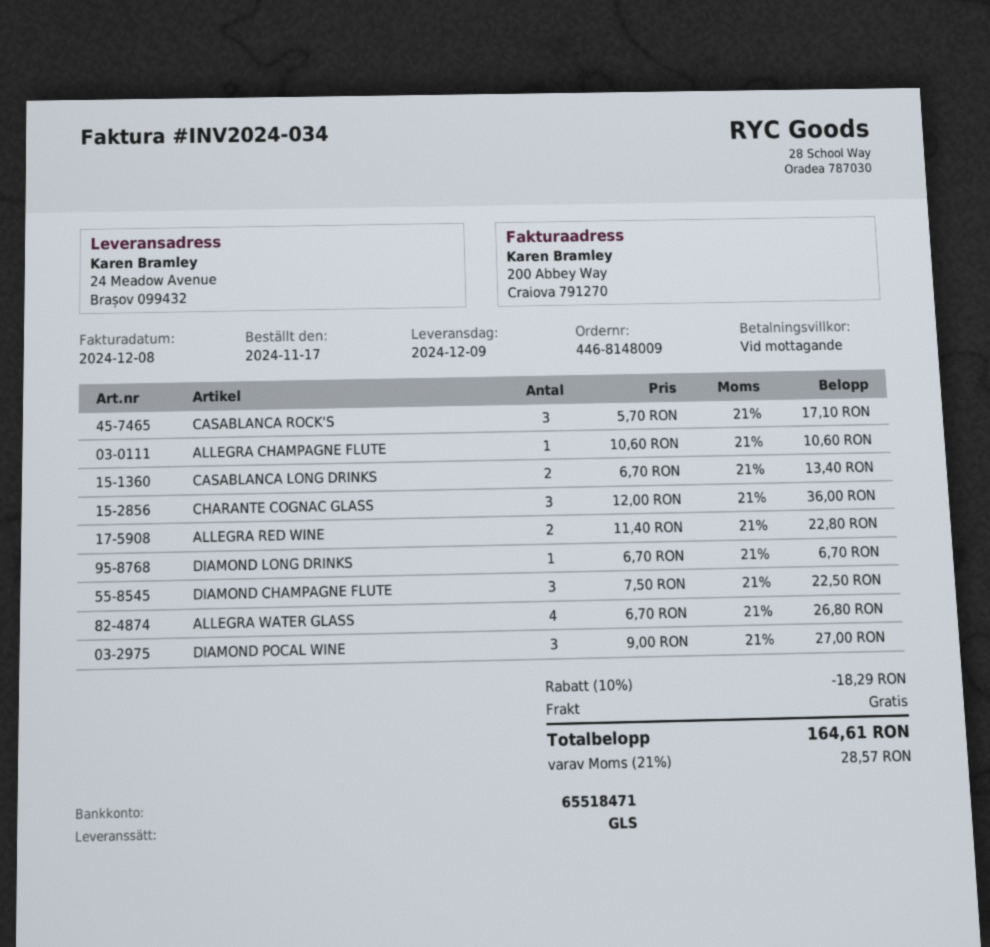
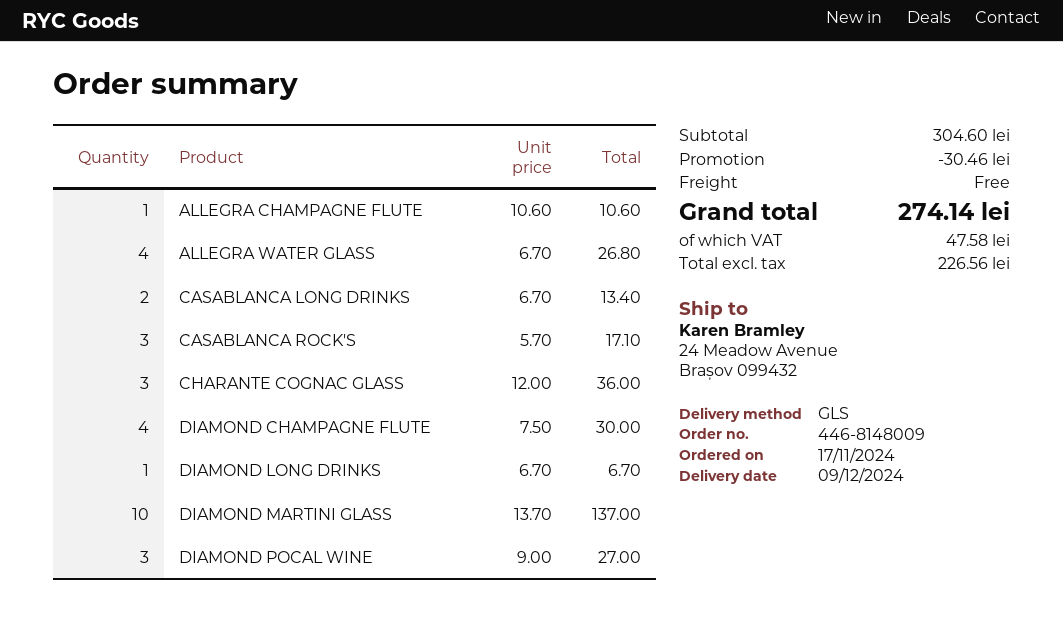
ALLEGRA RED WINE: 2 x 11.40 = 22.80 -> none
DIAMOND CHAMPAGNE FLUTE: 3 x 7.50 = 22.50 -> 4 x 7.50 = 30.00
DIAMOND MARTINI GLASS: none -> 10 x 13.70 = 137.00
discount: 18.29 -> 30.46
tax: 28.57 -> 47.58
total: 164.61 -> 274.14

